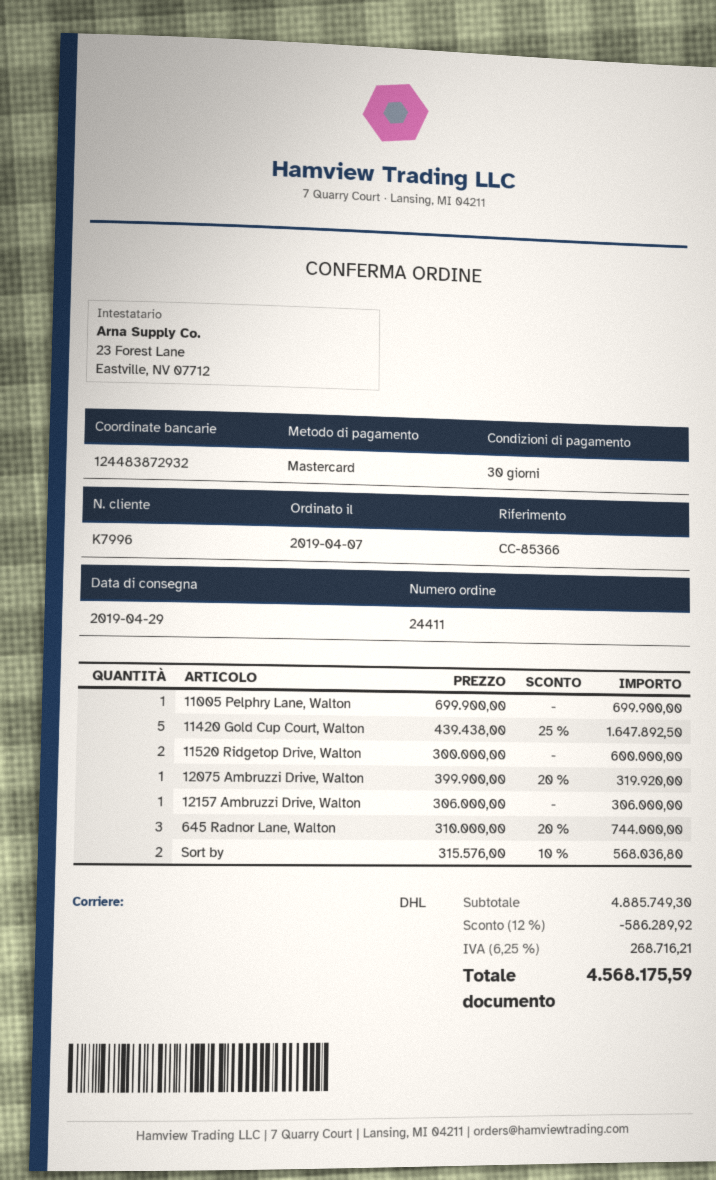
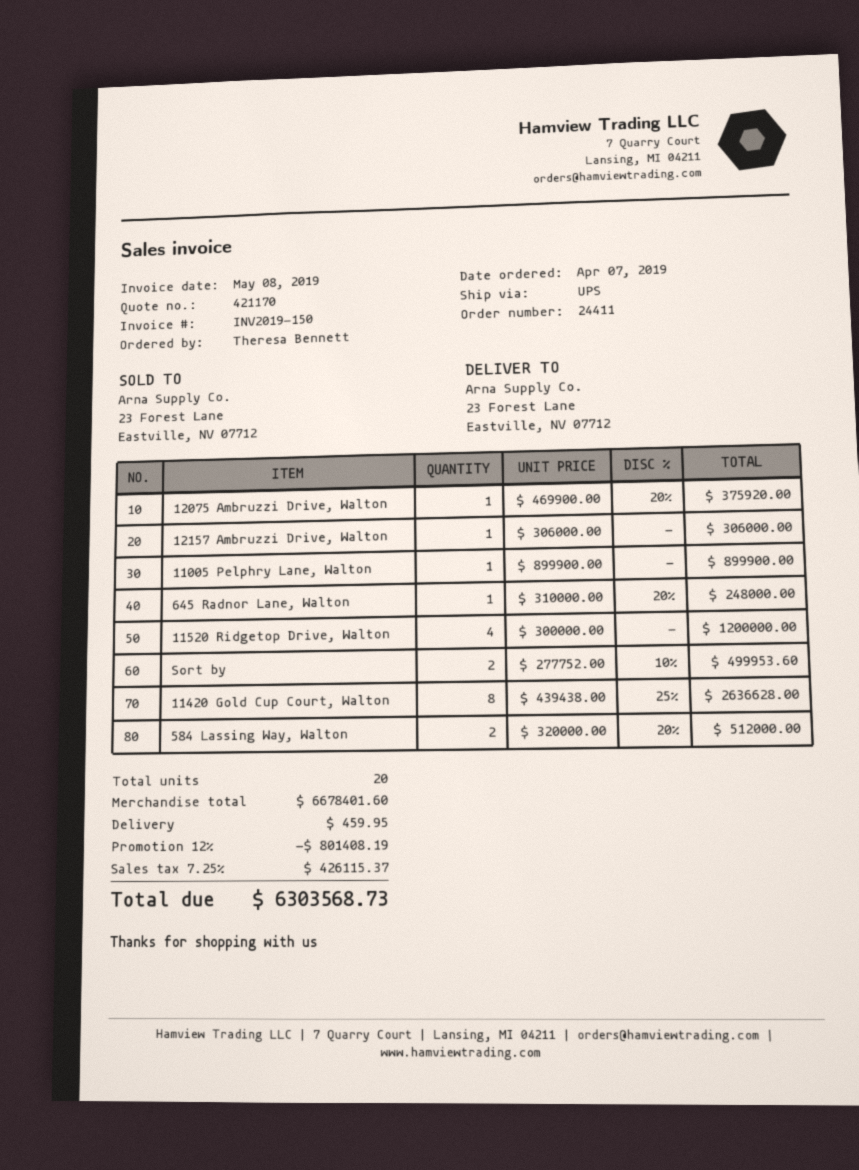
shipping method: DHL -> UPS
11005 Pelphry Lane, Walton: 1 x 699900.00 = 699900.00 -> 1 x 899900.00 = 899900.00
11420 Gold Cup Court, Walton: 5 x 439438.00 - 25% = 1647892.50 -> 8 x 439438.00 - 25% = 2636628.00
11520 Ridgetop Drive, Walton: 2 x 300000.00 = 600000.00 -> 4 x 300000.00 = 1200000.00
12075 Ambruzzi Drive, Walton: 1 x 399900.00 - 20% = 319920.00 -> 1 x 469900.00 - 20% = 375920.00
645 Radnor Lane, Walton: 3 x 310000.00 - 20% = 744000.00 -> 1 x 310000.00 - 20% = 248000.00
Sort by: 2 x 315576.00 - 10% = 568036.80 -> 2 x 277752.00 - 10% = 499953.60
584 Lassing Way, Walton: none -> 2 x 320000.00 - 20% = 512000.00
subtotal: 4885749.30 -> 6678401.60
discount: 12% = 586289.92 -> 12% = 801408.19
shipping: none -> 459.95
tax: 6.25% = 268716.21 -> 7.25% = 426115.37
total: 4568175.59 -> 6303568.73

